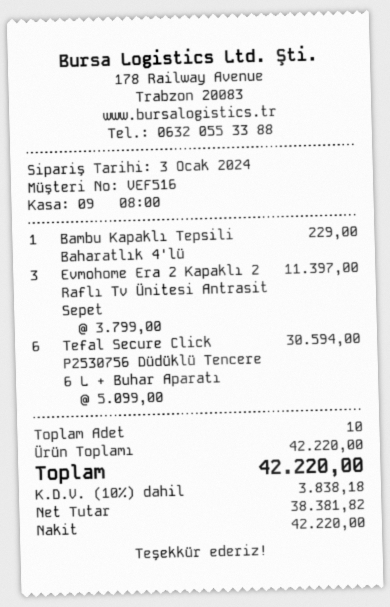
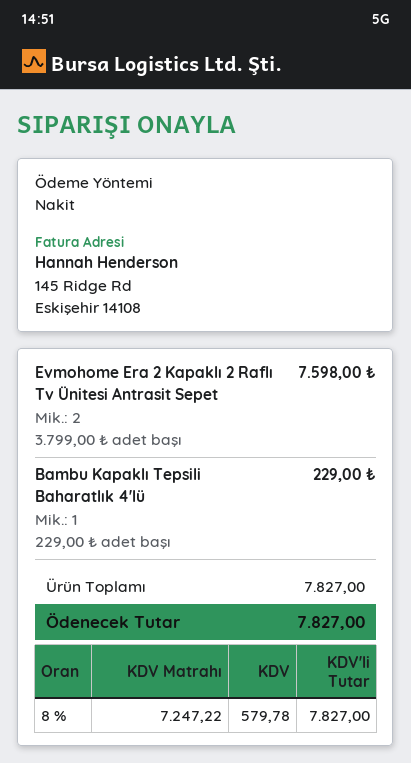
Evmohome Era 2 Kapaklı 2 Raflı Tv Ünitesi Antrasit Sepet: 3 x 3799.00 = 11397.00 -> 2 x 3799.00 = 7598.00
Tefal Secure Click P2530756 Düdüklü Tencere 6 L + Buhar Aparatı: 6 x 5099.00 = 30594.00 -> none
subtotal: 42220.00 -> 7827.00
net: 38381.82 -> 7247.22
tax: 10% = 3838.18 -> 8% = 579.78
total: 42220.00 -> 7827.00

